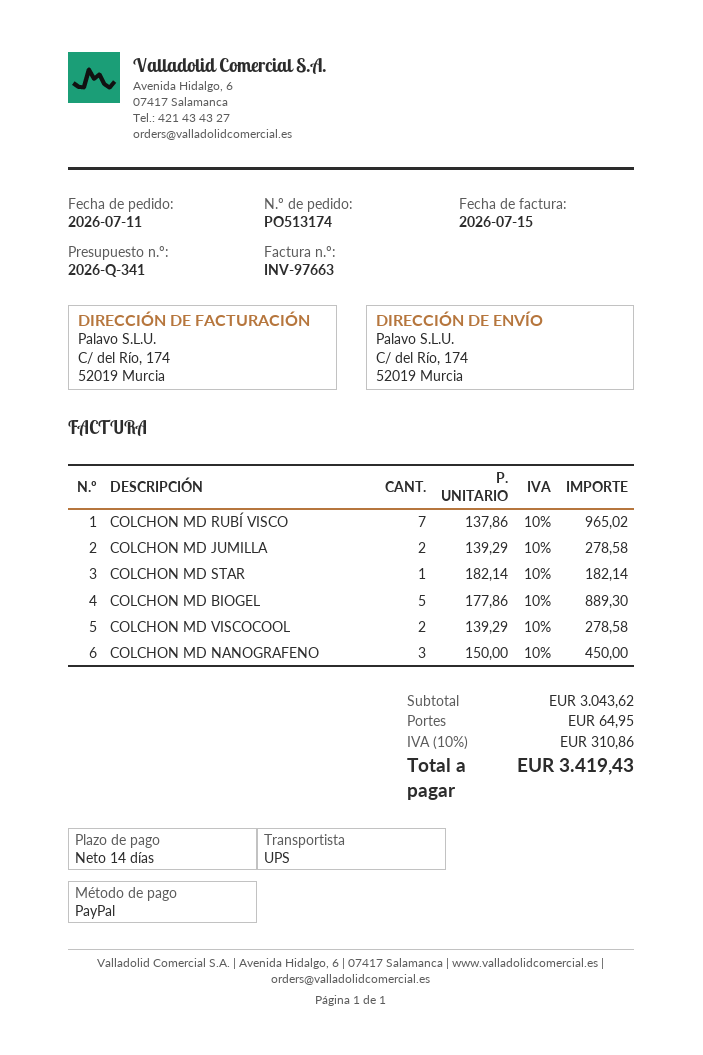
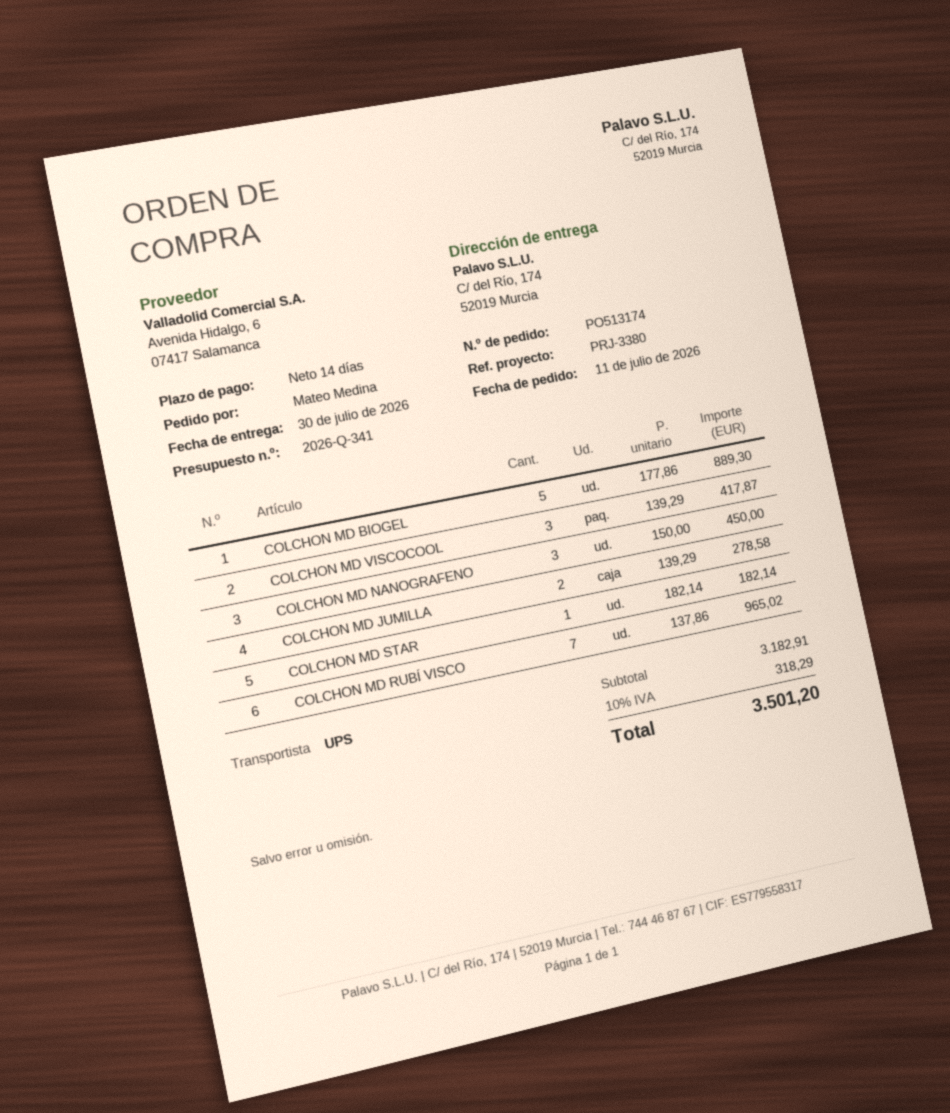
COLCHON MD VISCOCOOL: 2 x 139.29 = 278.58 -> 3 x 139.29 = 417.87
subtotal: 3043.62 -> 3182.91
shipping: 64.95 -> none
tax: 10% = 310.86 -> 10% = 318.29
total: 3419.43 -> 3501.20

